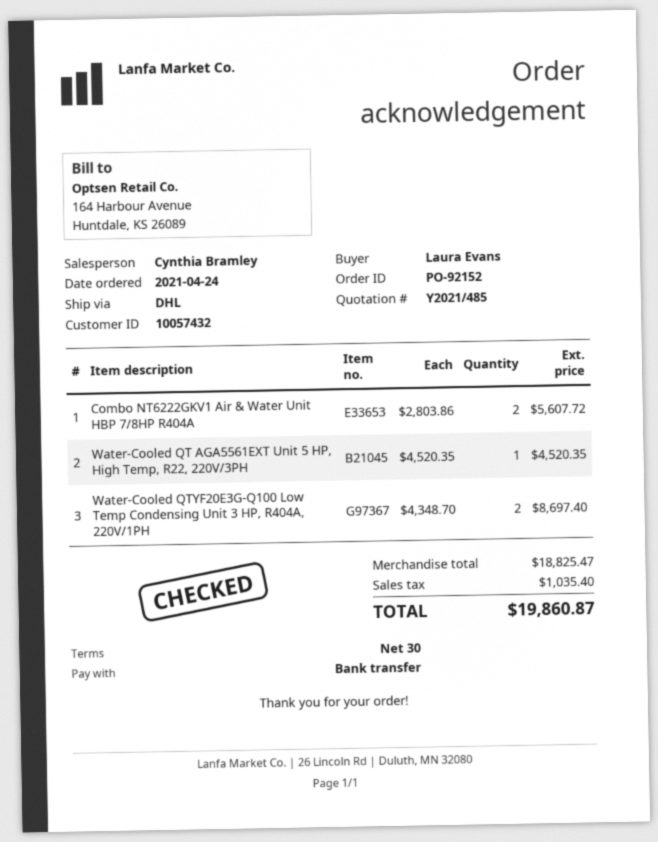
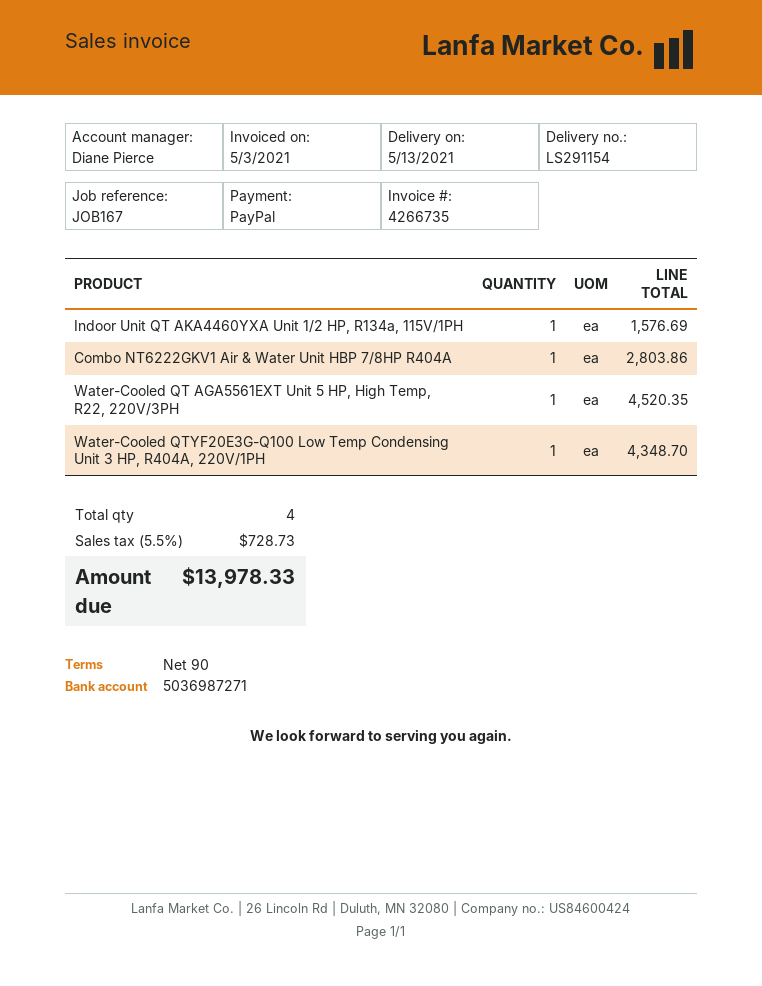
payment terms: 30 days -> 90 days
sales rep: Cynthia Bramley -> Diane Pierce
payment method: bank transfer -> PayPal
Combo NT6222GKV1 Air & Water Unit HBP 7/8HP R404A: 2 for 5607.72 -> 1 for 2803.86
Water-Cooled QTYF20E3G-Q100 Low Temp Condensing Unit 3 HP, R404A, 220V/1PH: 2 for 8697.40 -> 1 for 4348.70
Indoor Unit QT AKA4460YXA Unit 1/2 HP, R134a, 115V/1PH: none -> 1 for 1576.69
tax: 1035.40 -> 728.73
total: 19860.87 -> 13978.33

